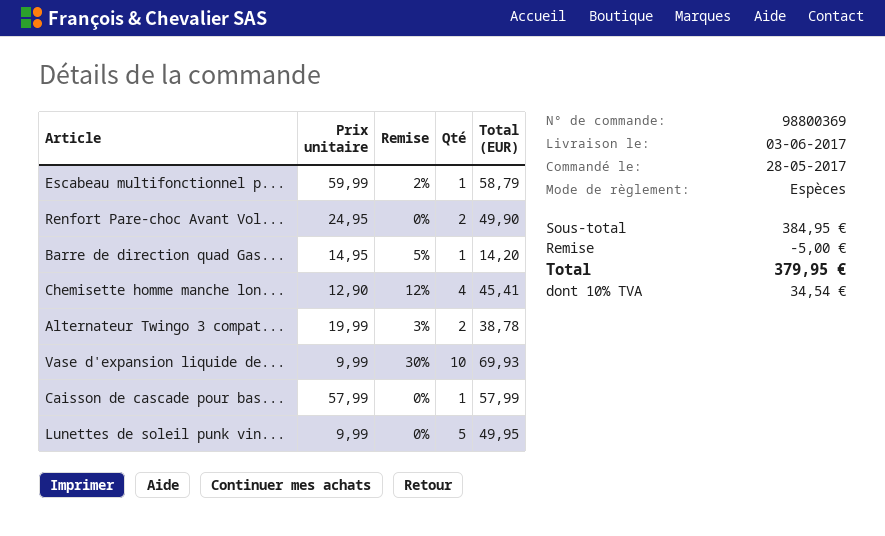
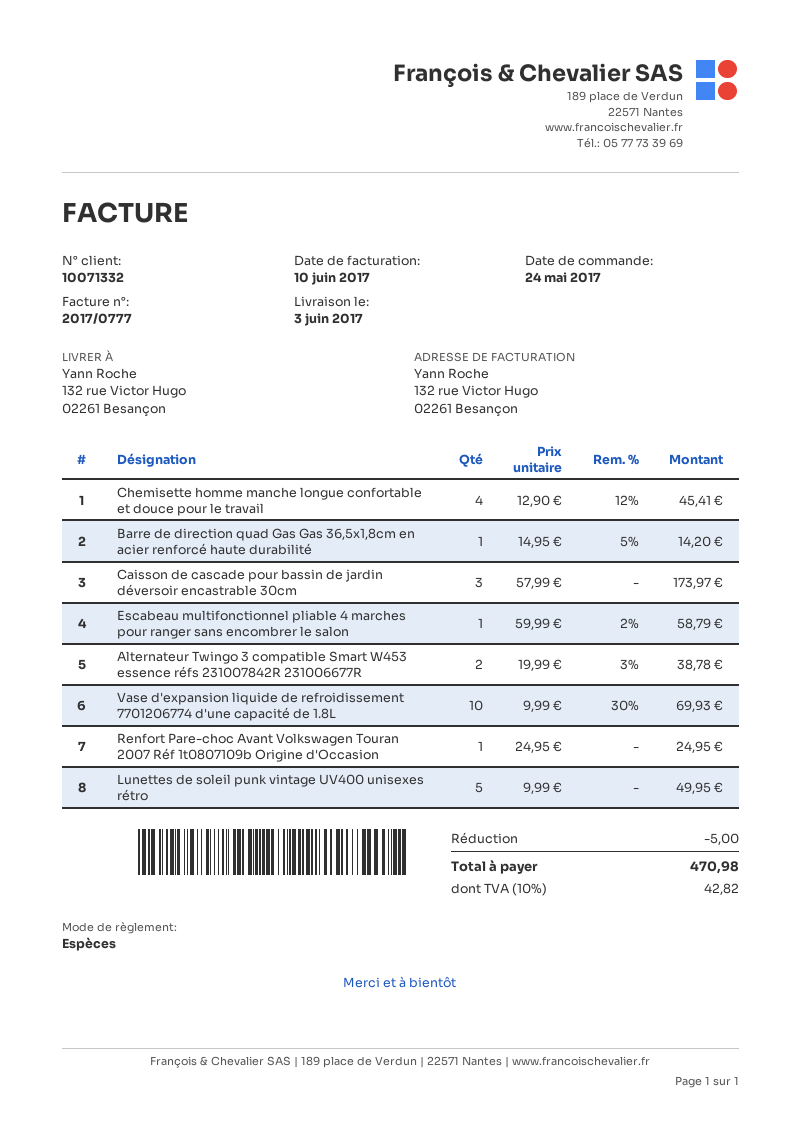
order date: 2017-05-28 -> 2017-05-24
Renfort Pare-choc Avant Vol...: 2 x 24.95 = 49.90 -> 1 x 24.95 = 24.95
Caisson de cascade pour bas...: 1 x 57.99 = 57.99 -> 3 x 57.99 = 173.97
tax: 10% = 34.54 -> 10% = 42.82
total: 379.95 -> 470.98

